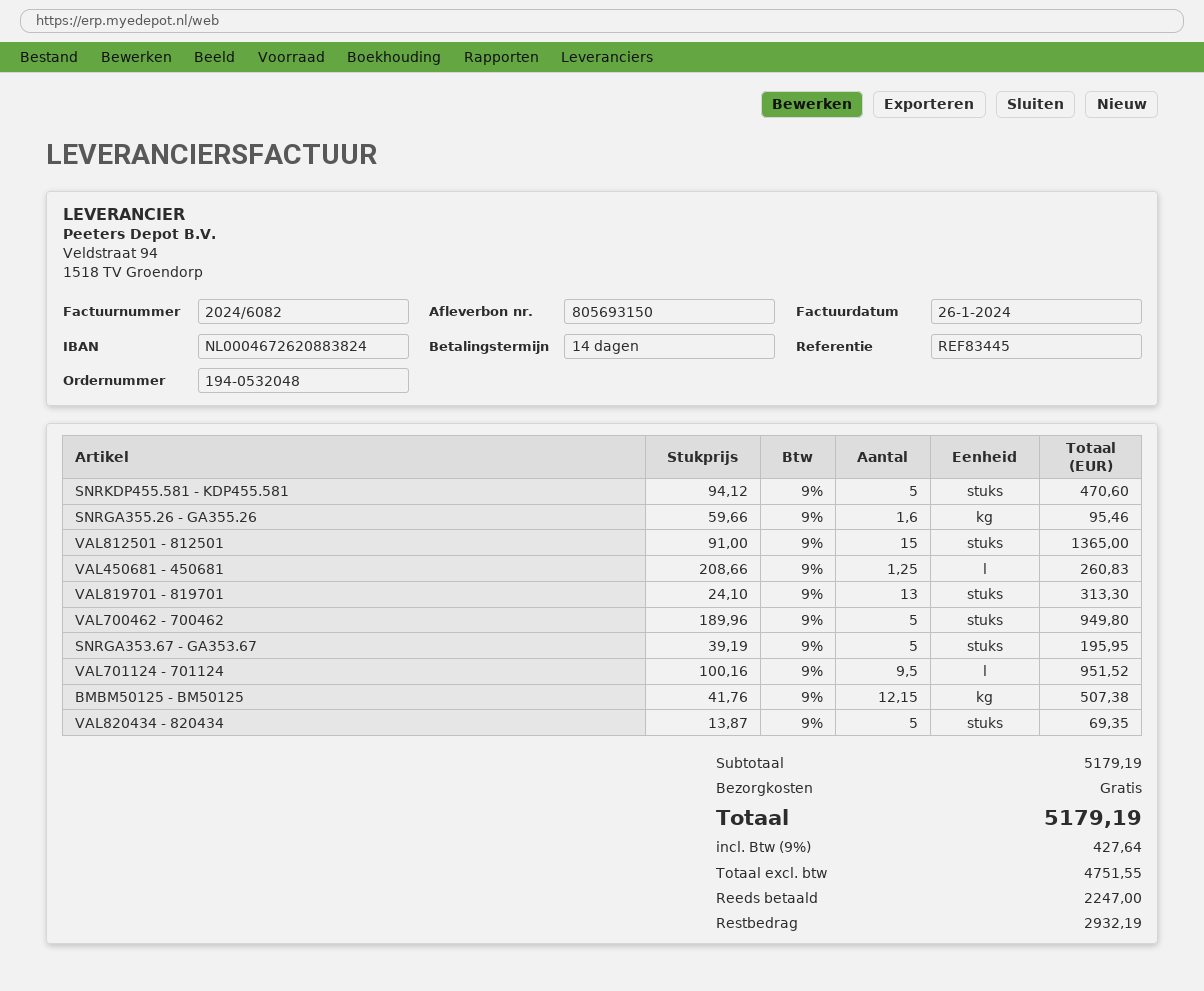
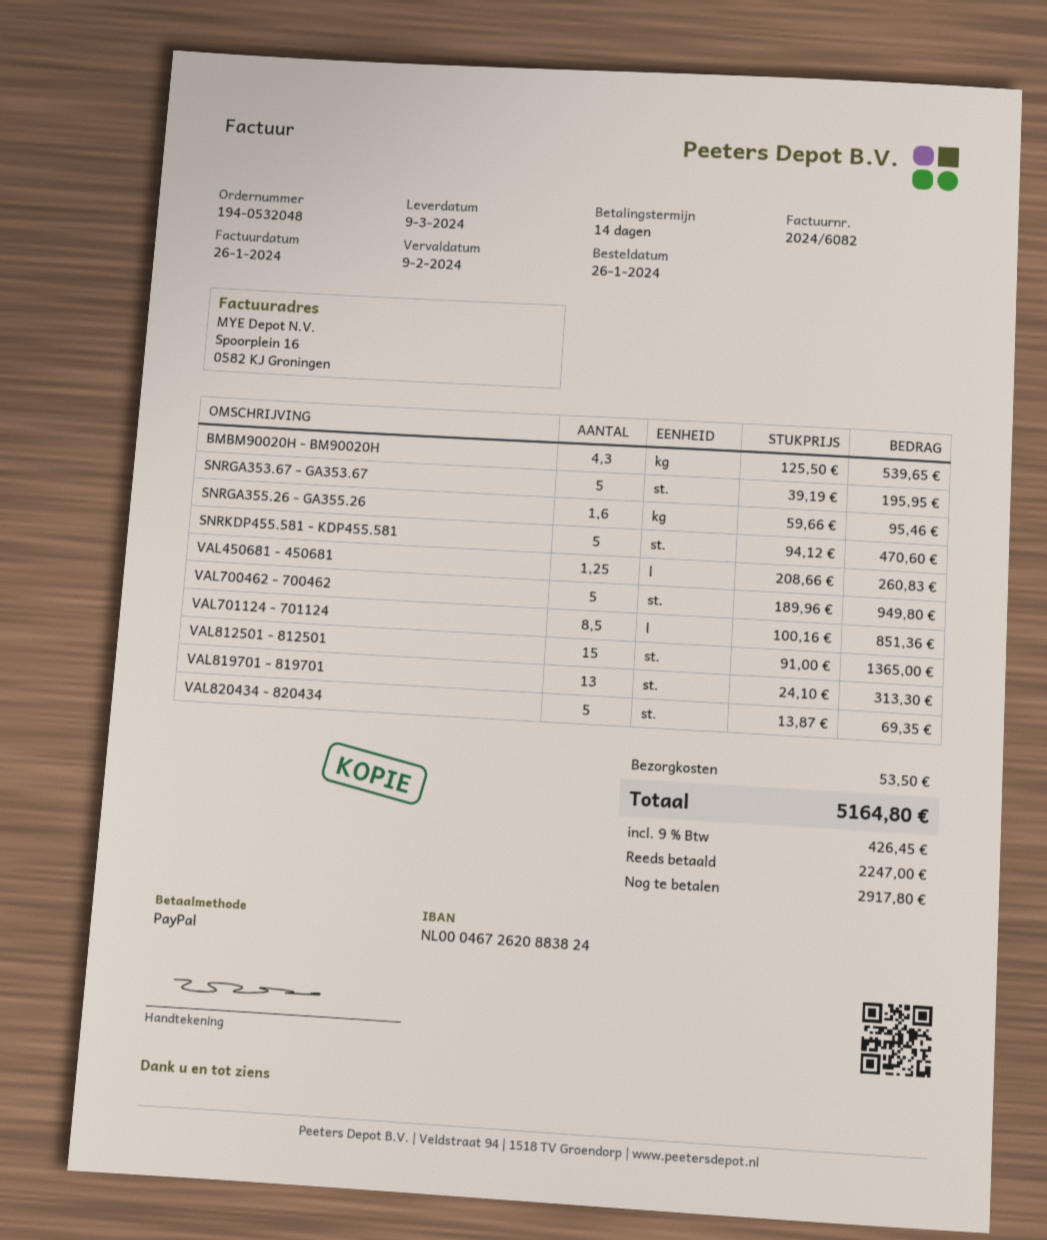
VAL701124 - 701124: 9.5 x 100.16 = 951.52 -> 8.5 x 100.16 = 851.36
BMBM50125 - BM50125: 12.15 x 41.76 = 507.38 -> none
BMBM90020H - BM90020H: none -> 4.3 x 125.50 = 539.65
shipping: 0.00 -> 53.50
tax: 9% = 427.64 -> 9% = 426.45
total: 5179.19 -> 5164.80
balance: 2932.19 -> 2917.80

